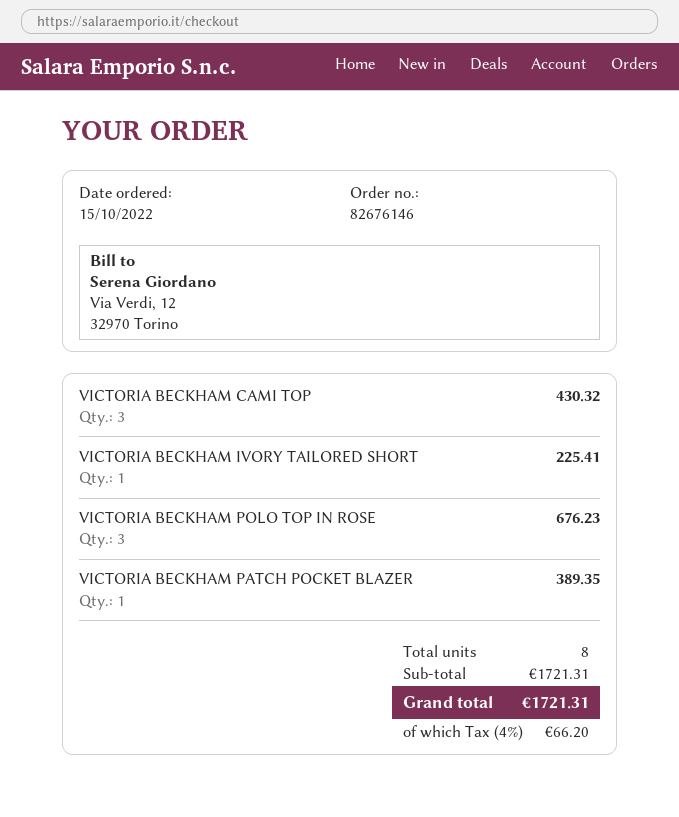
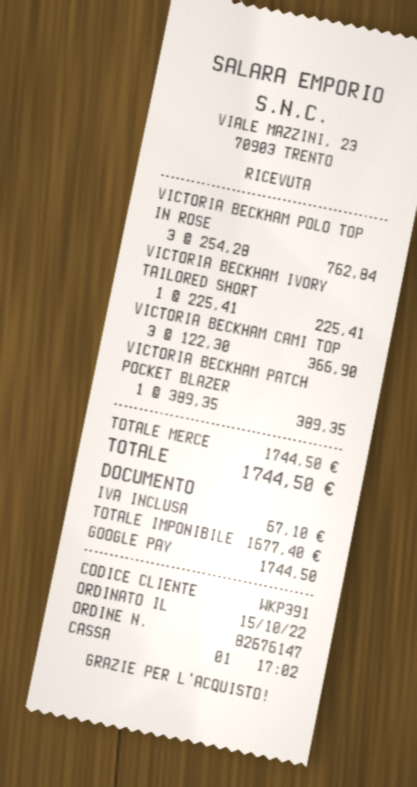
order number: 82676146 -> 82676147
VICTORIA BECKHAM CAMI TOP: 3 for 430.32 -> 3 for 366.90
VICTORIA BECKHAM POLO TOP IN ROSE: 3 for 676.23 -> 3 for 762.84
subtotal: 1721.31 -> 1744.50
tax: 66.20 -> 67.10
total: 1721.31 -> 1744.50

